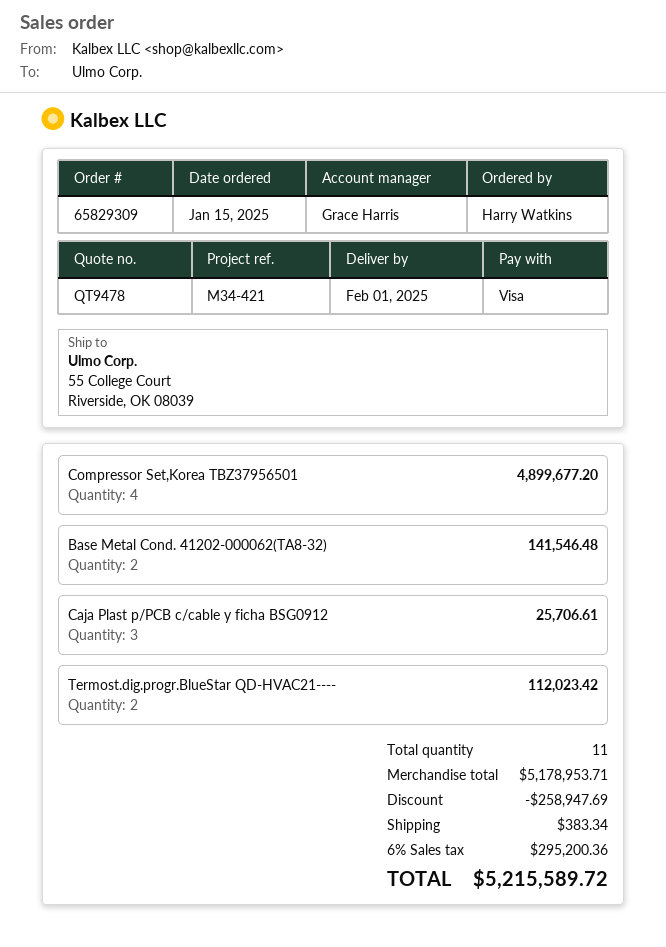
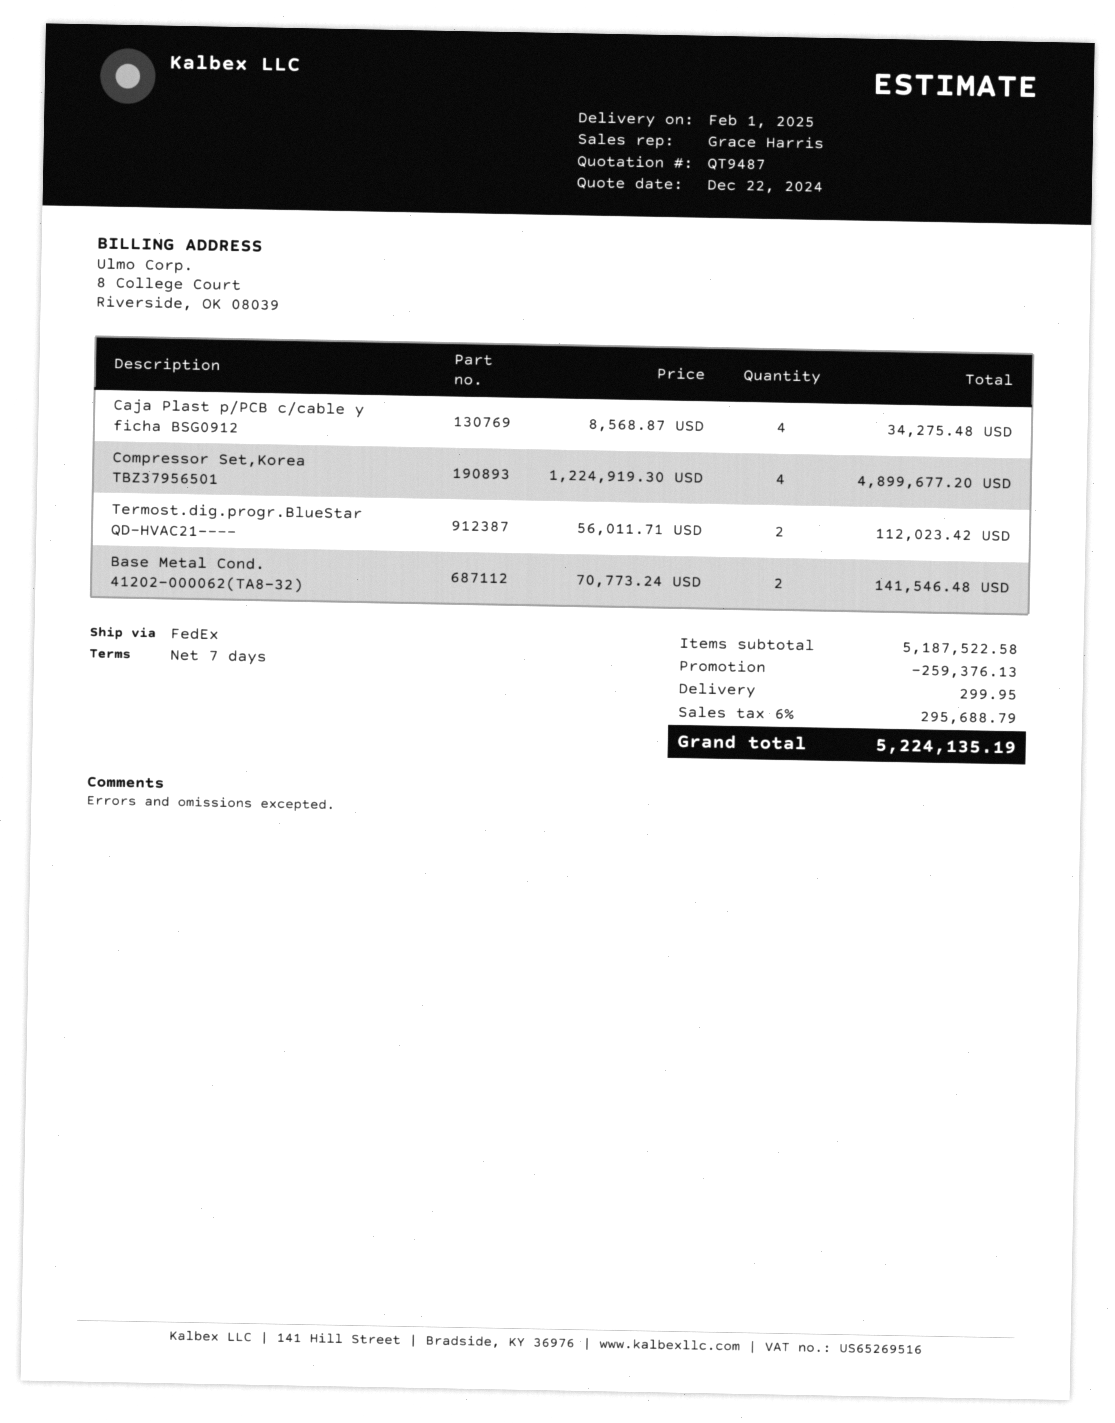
quote number: QT9478 -> QT9487
Caja Plast p/PCB c/cable y ficha BSG0912: 3 for 25706.61 -> 4 for 34275.48
subtotal: 5178953.71 -> 5187522.58
discount: 258947.69 -> 259376.13
shipping: 383.34 -> 299.95
tax: 6% = 295200.36 -> 6% = 295688.79
total: 5215589.72 -> 5224135.19

